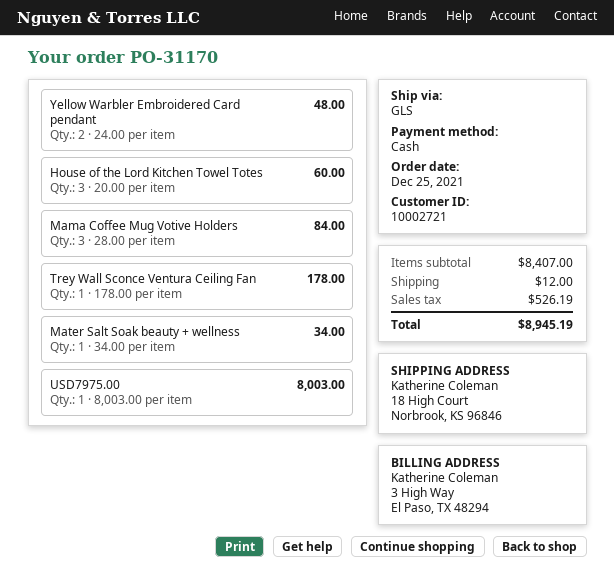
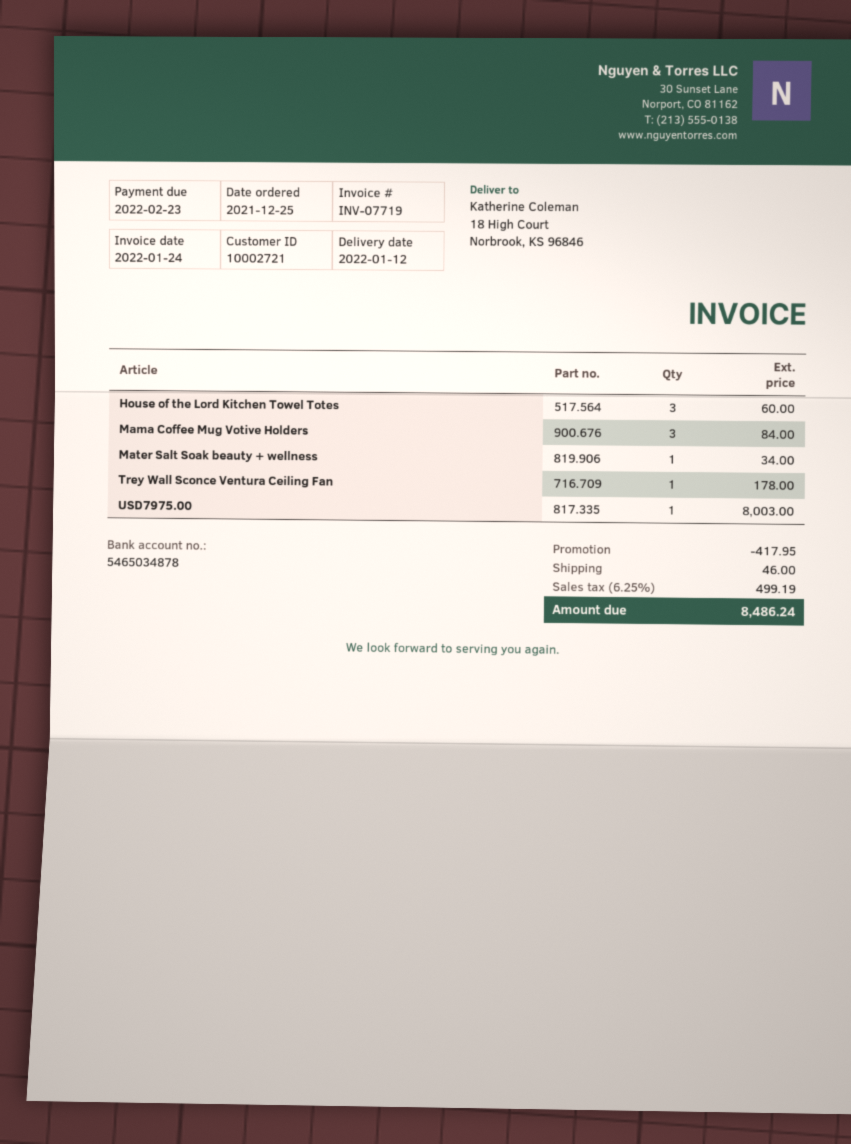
Yellow Warbler Embroidered Card pendant: 2 for 48.00 -> none
discount: none -> 417.95
shipping: 12.00 -> 46.00
tax: 526.19 -> 499.19
total: 8945.19 -> 8486.24

